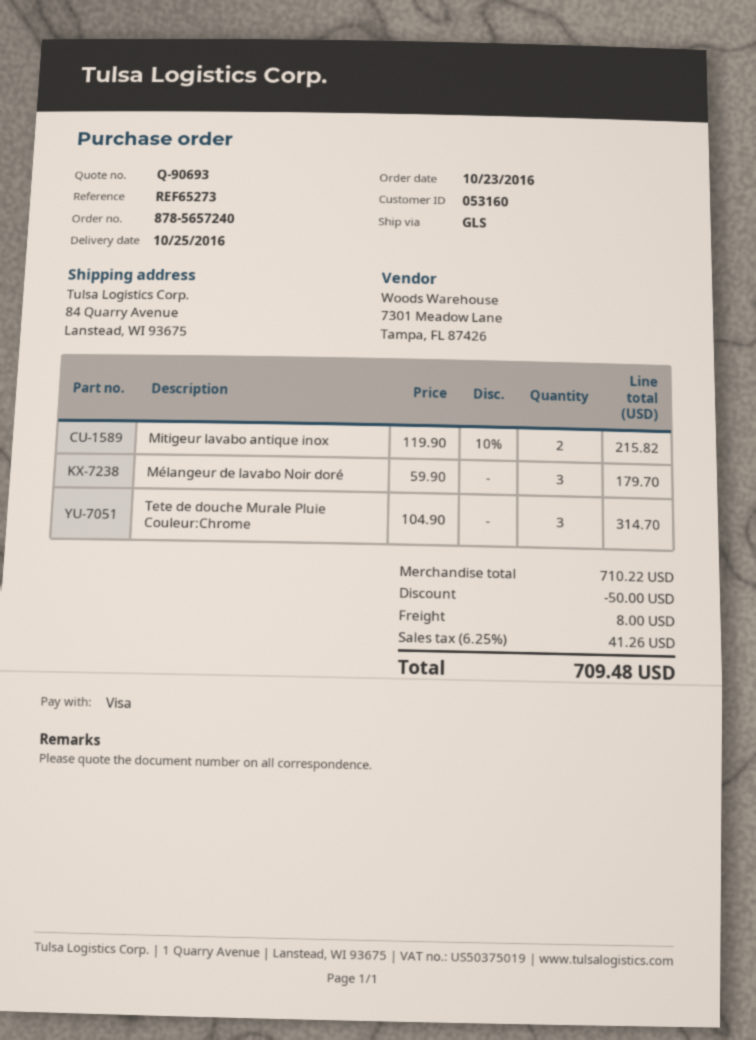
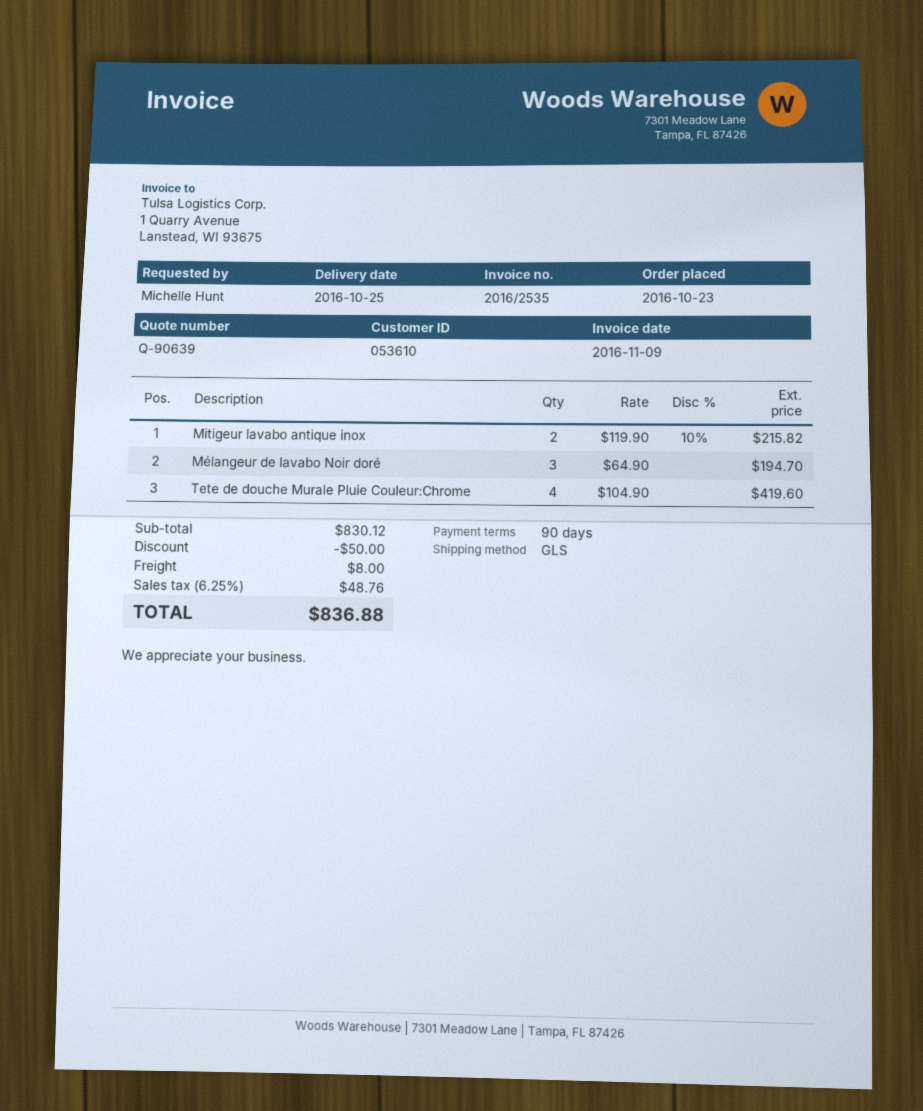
quote number: Q-90693 -> Q-90639
customer number: 053160 -> 053610
Mélangeur de lavabo Noir doré: 3 x 59.90 = 179.70 -> 3 x 64.90 = 194.70
Tete de douche Murale Pluie Couleur:Chrome: 3 x 104.90 = 314.70 -> 4 x 104.90 = 419.60
subtotal: 710.22 -> 830.12
tax: 6.25% = 41.26 -> 6.25% = 48.76
total: 709.48 -> 836.88

